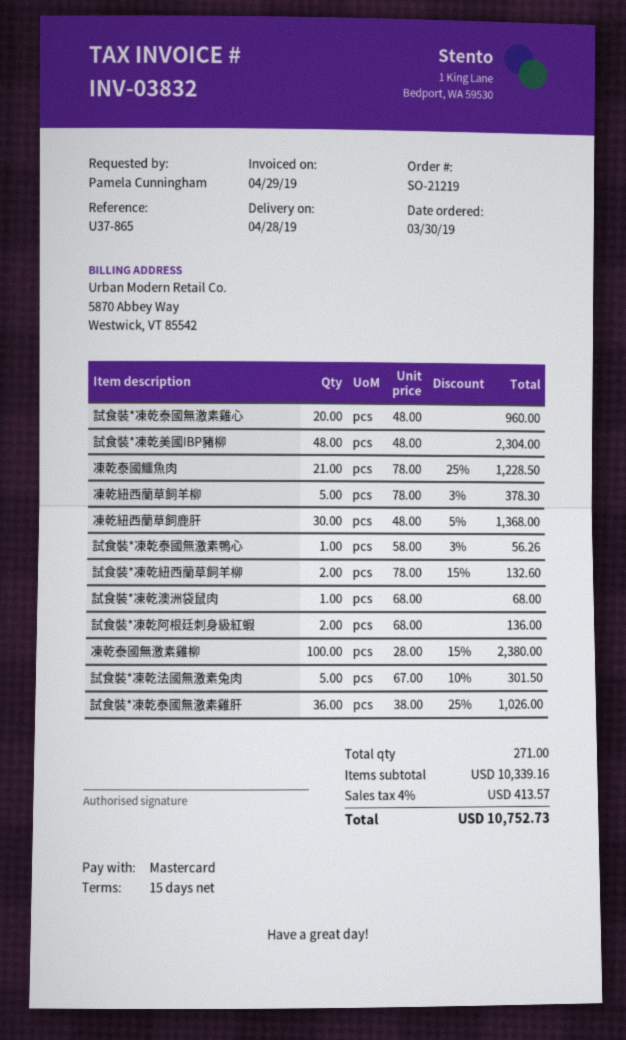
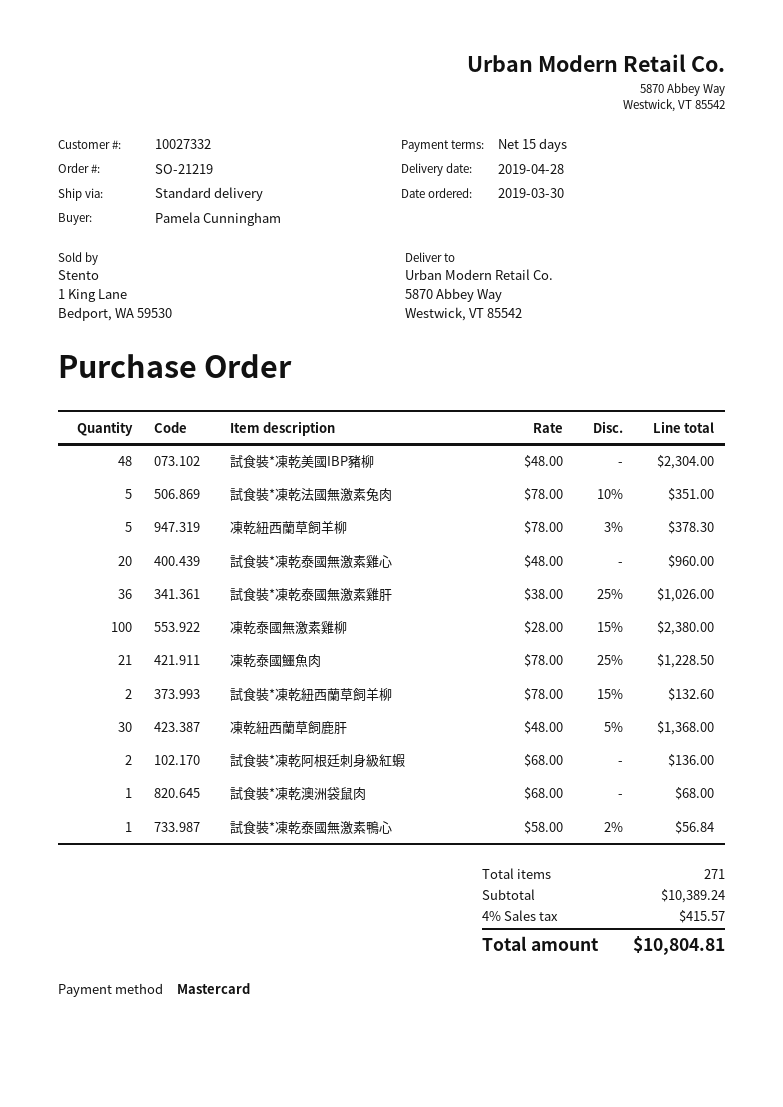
試食裝*凍乾泰國無激素鴨心: 1 x 58.00 - 3% = 56.26 -> 1 x 58.00 - 2% = 56.84
試食裝*凍乾法國無激素兔肉: 5 x 67.00 - 10% = 301.50 -> 5 x 78.00 - 10% = 351.00
subtotal: 10339.16 -> 10389.24
tax: 4% = 413.57 -> 4% = 415.57
total: 10752.73 -> 10804.81

